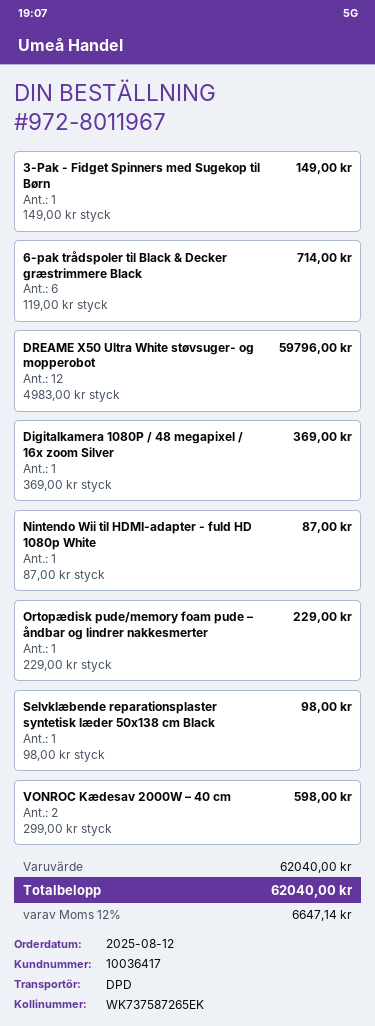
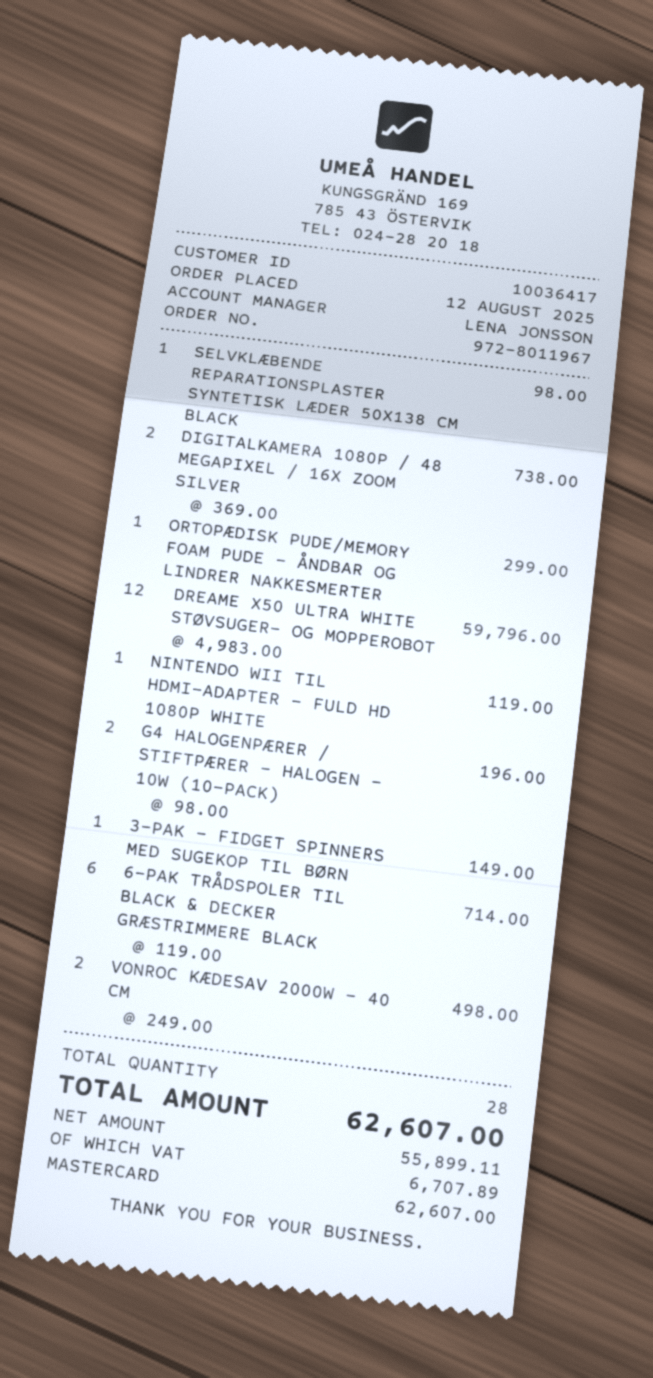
Digitalkamera 1080P / 48 megapixel / 16x zoom Silver: 1 x 369.00 = 369.00 -> 2 x 369.00 = 738.00
Nintendo Wii til HDMI-adapter - fuld HD 1080p White: 1 x 87.00 = 87.00 -> 1 x 119.00 = 119.00
Ortopædisk pude/memory foam pude – åndbar og lindrer nakkesmerter: 1 x 229.00 = 229.00 -> 1 x 299.00 = 299.00
VONROC Kædesav 2000W – 40 cm: 2 x 299.00 = 598.00 -> 2 x 249.00 = 498.00
G4 HALOGENPÆRER / STIFTPÆRER - HALOGEN - 10W (10-PACK): none -> 2 x 98.00 = 196.00
tax: 6647.14 -> 6707.89
total: 62040.00 -> 62607.00

